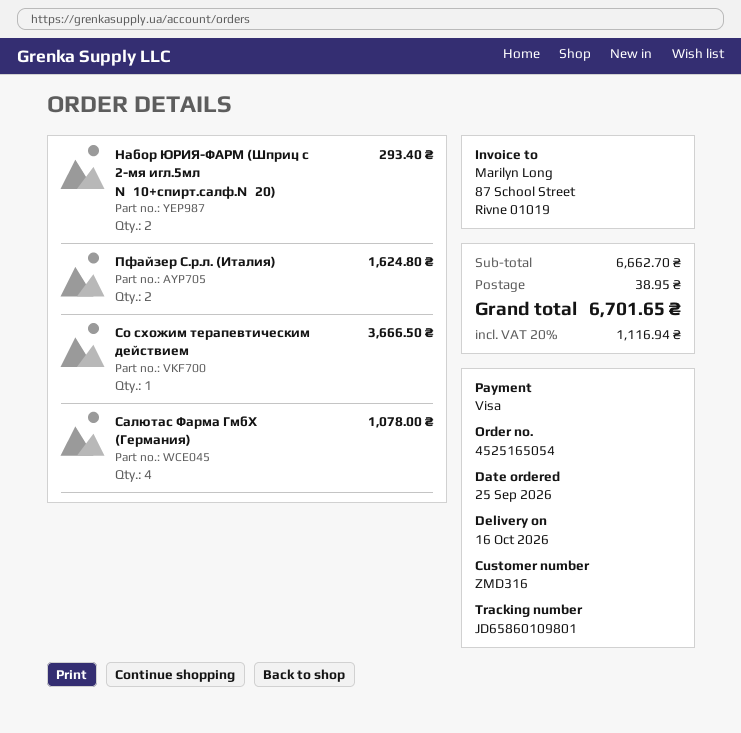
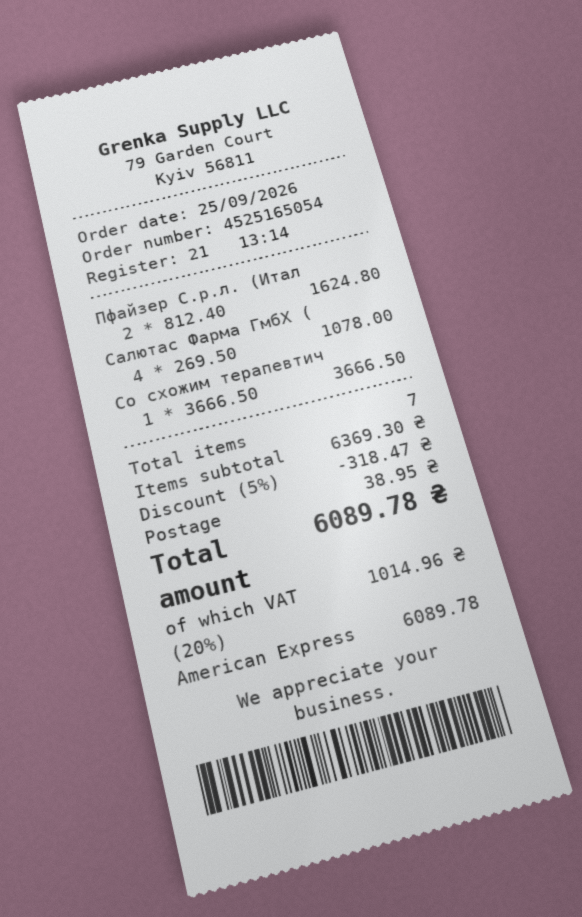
payment method: Visa -> American Express
Набор ЮРИЯ-ФАРМ (Шприц c 2-мя игл.5мл №10+спирт.салф.№20): 2 for 293.40 -> none
subtotal: 6662.70 -> 6369.30
discount: none -> 5% = 318.47
tax: 20% = 1116.94 -> 20% = 1014.96
total: 6701.65 -> 6089.78

